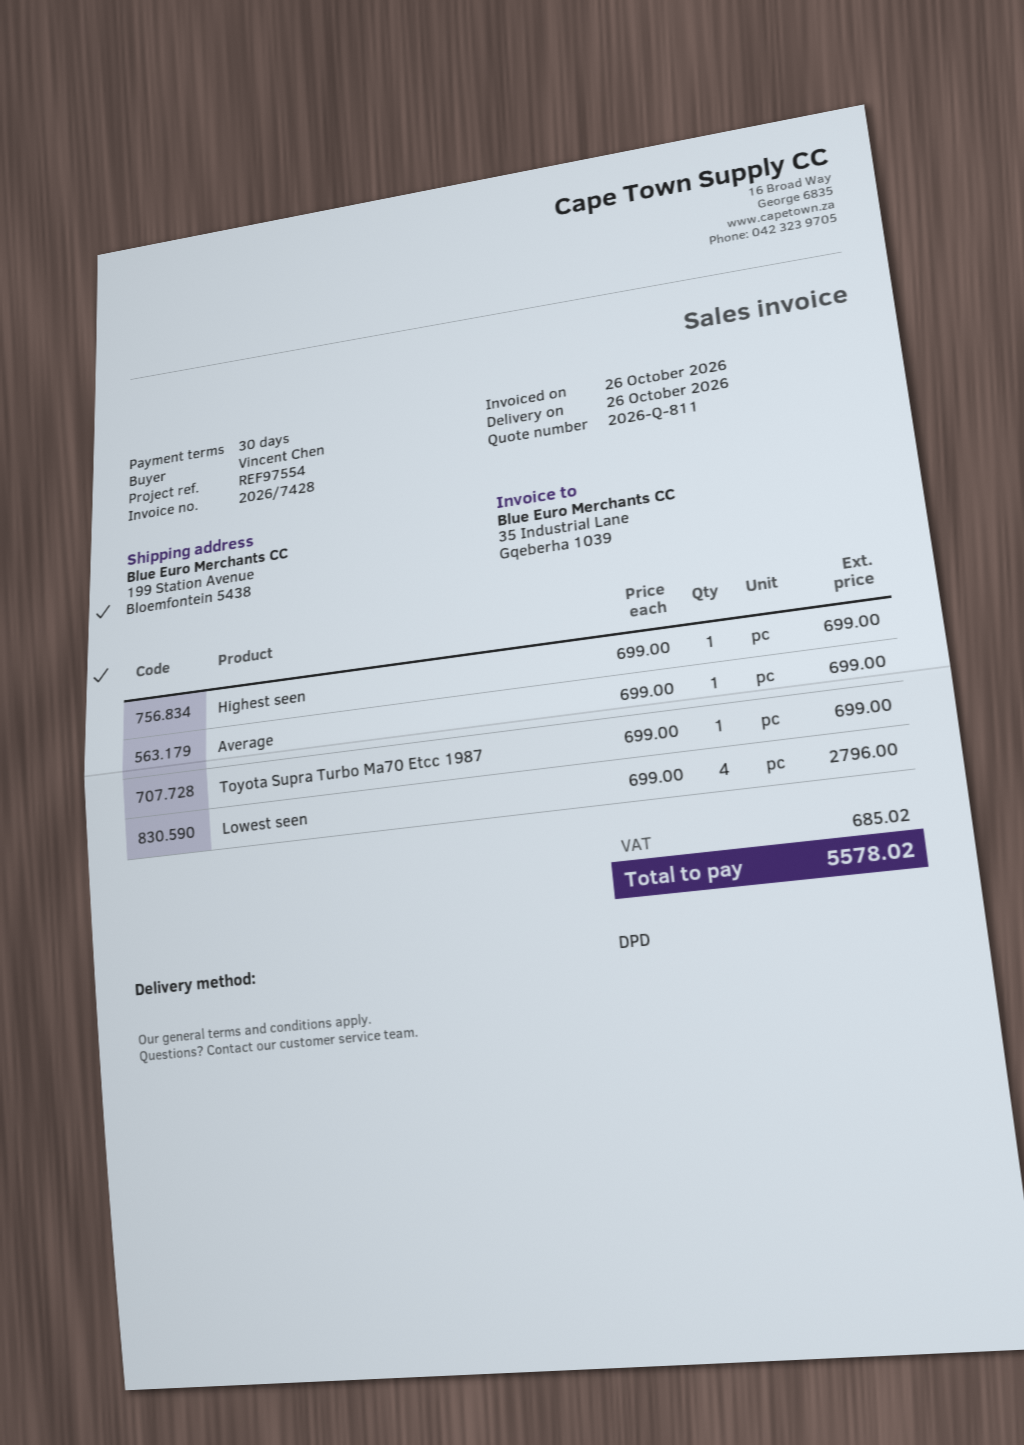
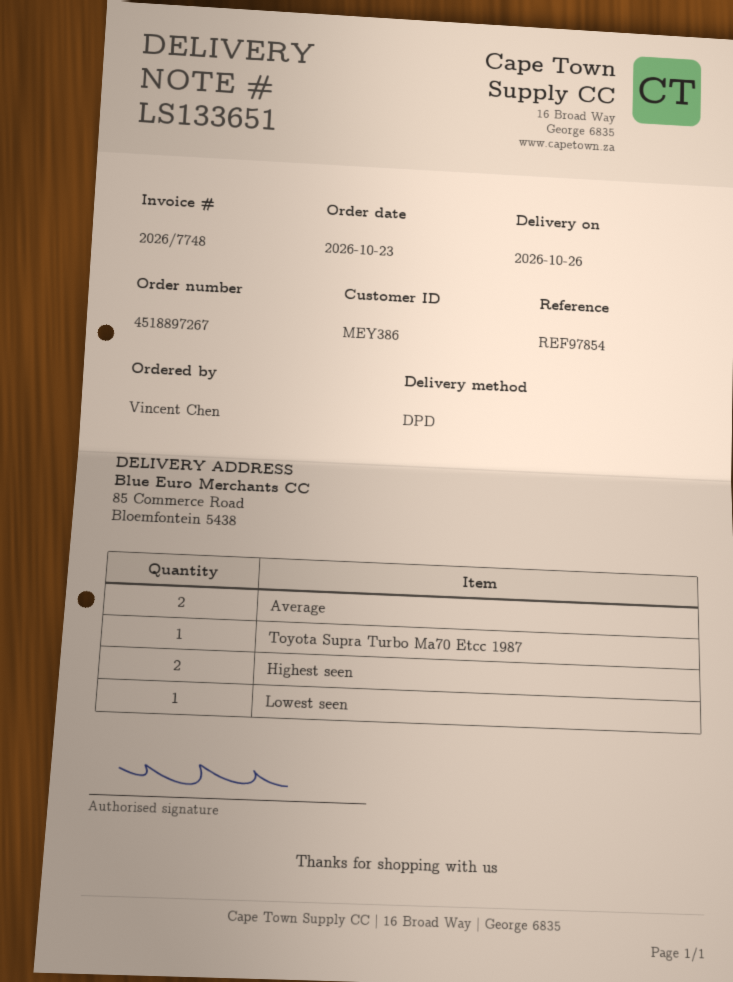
invoice number: 2026/7428 -> 2026/7748
reference: REF97554 -> REF97854
ship to: 199 Station Avenue, Bloemfontein 5438 -> 85 Commerce Road, Bloemfontein 5438
Highest seen: 1 -> 2
Average: 1 -> 2
Lowest seen: 4 -> 1

